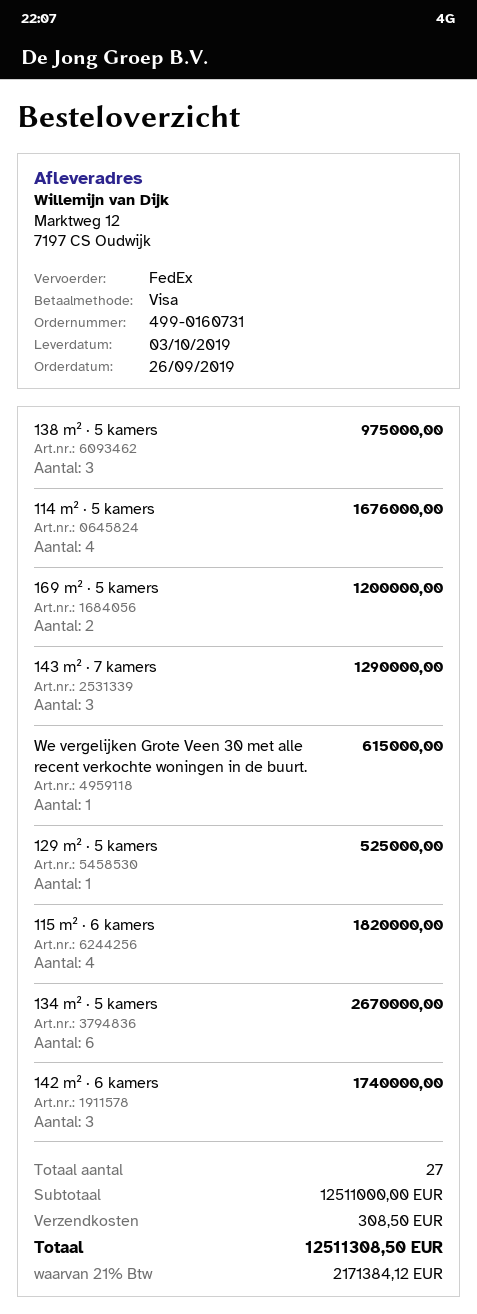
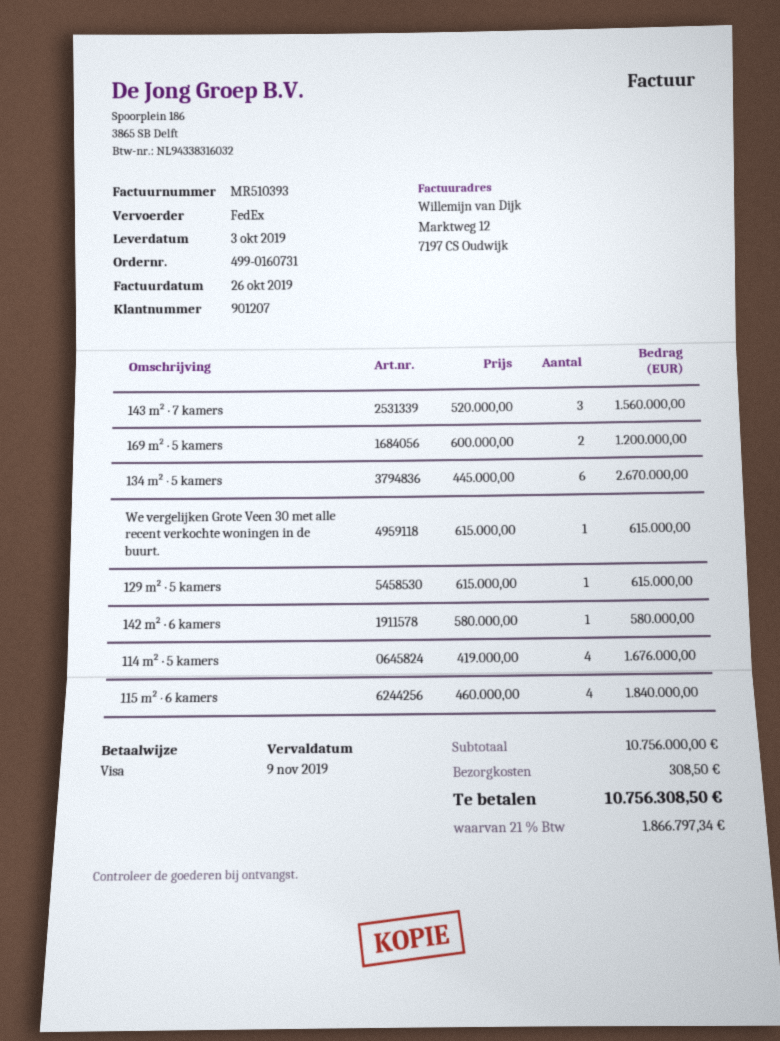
138 m² · 5 kamers: 3 for 975000.00 -> none
143 m² · 7 kamers: 3 for 1290000.00 -> 3 for 1560000.00
129 m² · 5 kamers: 1 for 525000.00 -> 1 for 615000.00
115 m² · 6 kamers: 4 for 1820000.00 -> 4 for 1840000.00
142 m² · 6 kamers: 3 for 1740000.00 -> 1 for 580000.00
subtotal: 12511000.00 -> 10756000.00
tax: 21% = 2171384.12 -> 21% = 1866797.34
total: 12511308.50 -> 10756308.50

